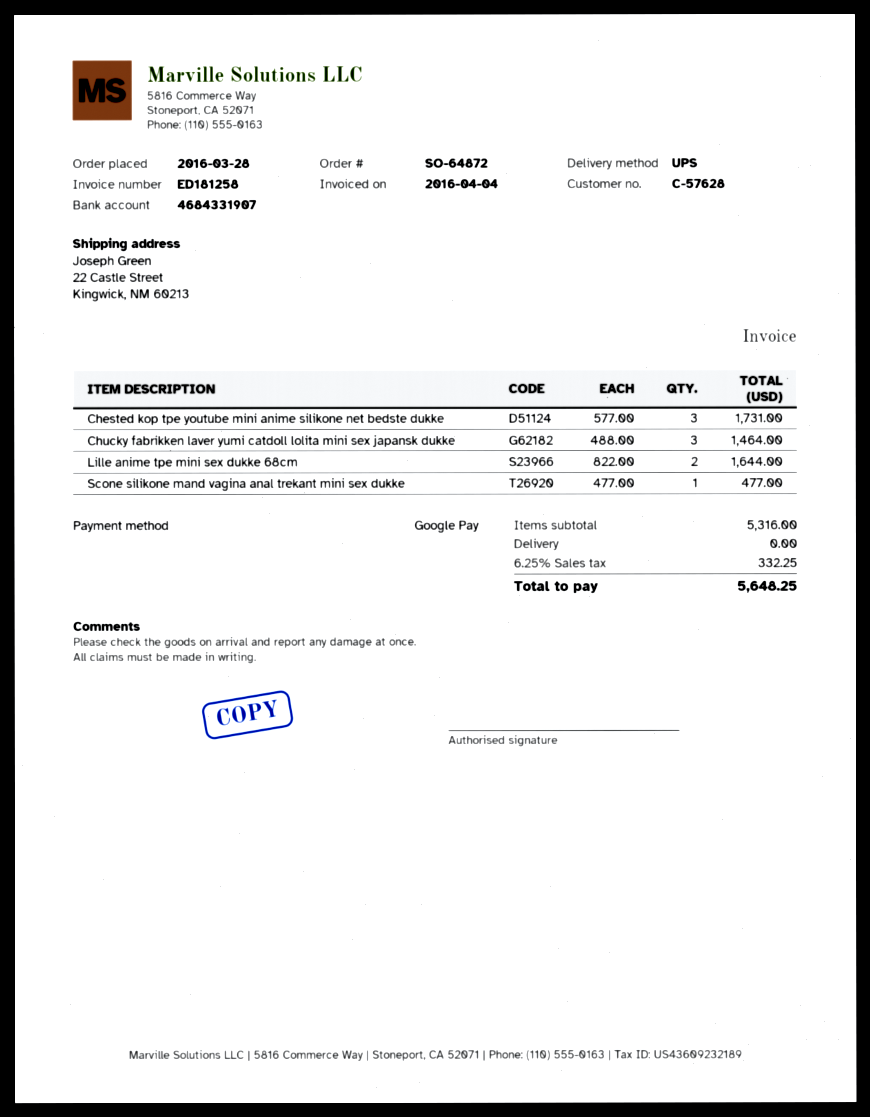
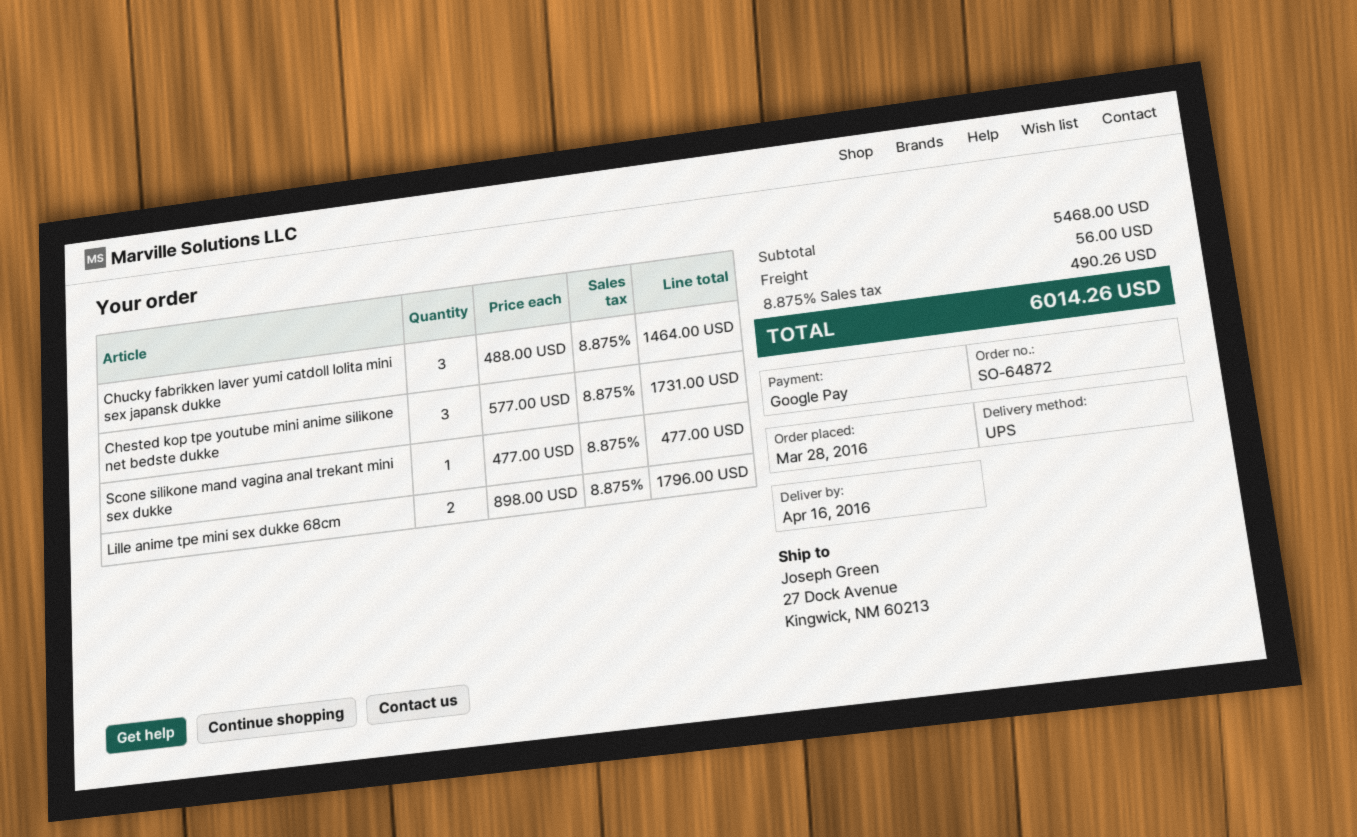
ship to: 22 Castle Street, Kingwick, NM 60213 -> 27 Dock Avenue, Kingwick, NM 60213
Lille anime tpe mini sex dukke 68cm: 2 x 822.00 = 1644.00 -> 2 x 898.00 = 1796.00
subtotal: 5316.00 -> 5468.00
shipping: 0.00 -> 56.00
tax: 6.25% = 332.25 -> 8.875% = 490.26
total: 5648.25 -> 6014.26

